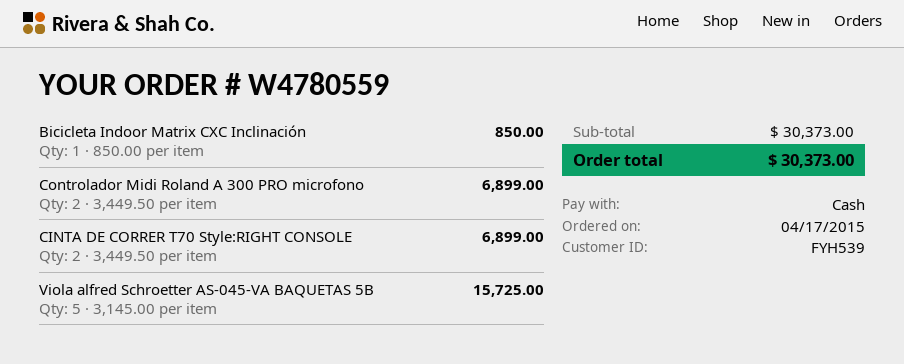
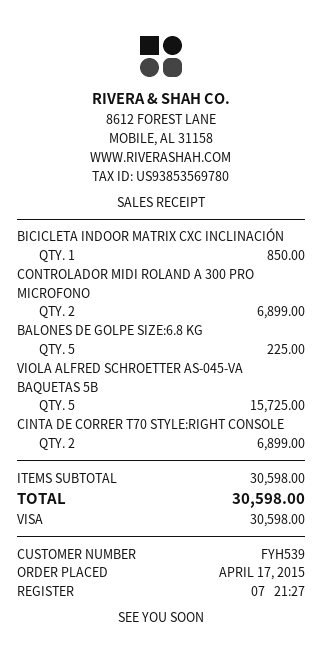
payment method: cash -> Visa
BALONES DE GOLPE SIZE:6.8 KG: none -> 5 for 225.00
subtotal: 30373.00 -> 30598.00
total: 30373.00 -> 30598.00

